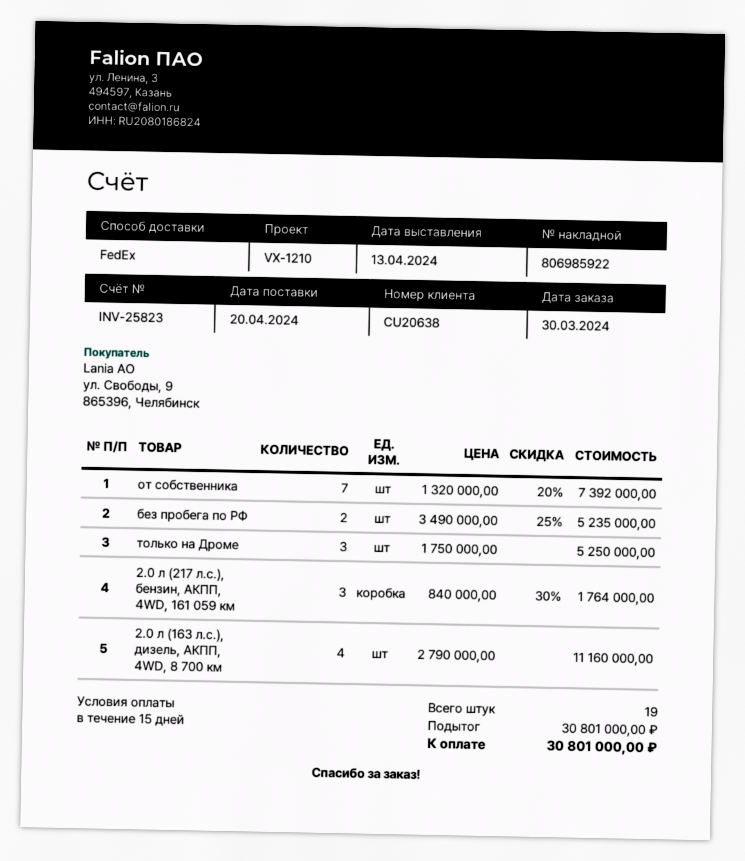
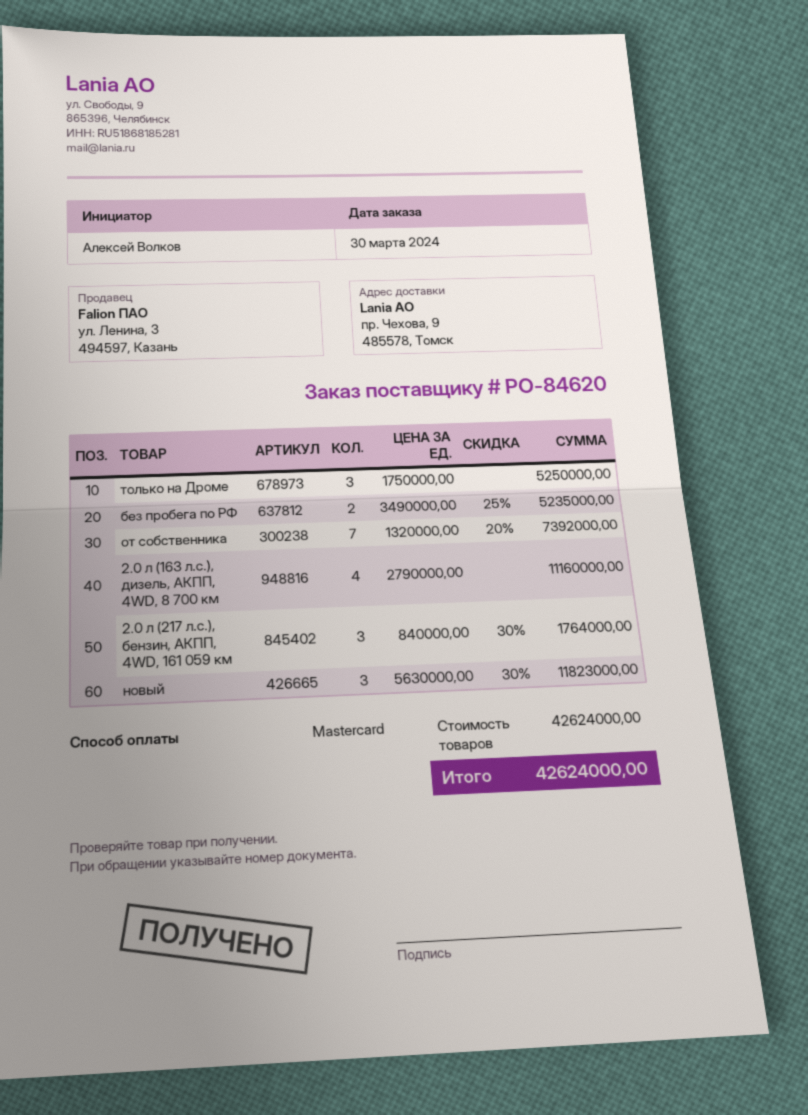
новый: none -> 3 x 5630000.00 - 30% = 11823000.00
subtotal: 30801000.00 -> 42624000.00
total: 30801000.00 -> 42624000.00

